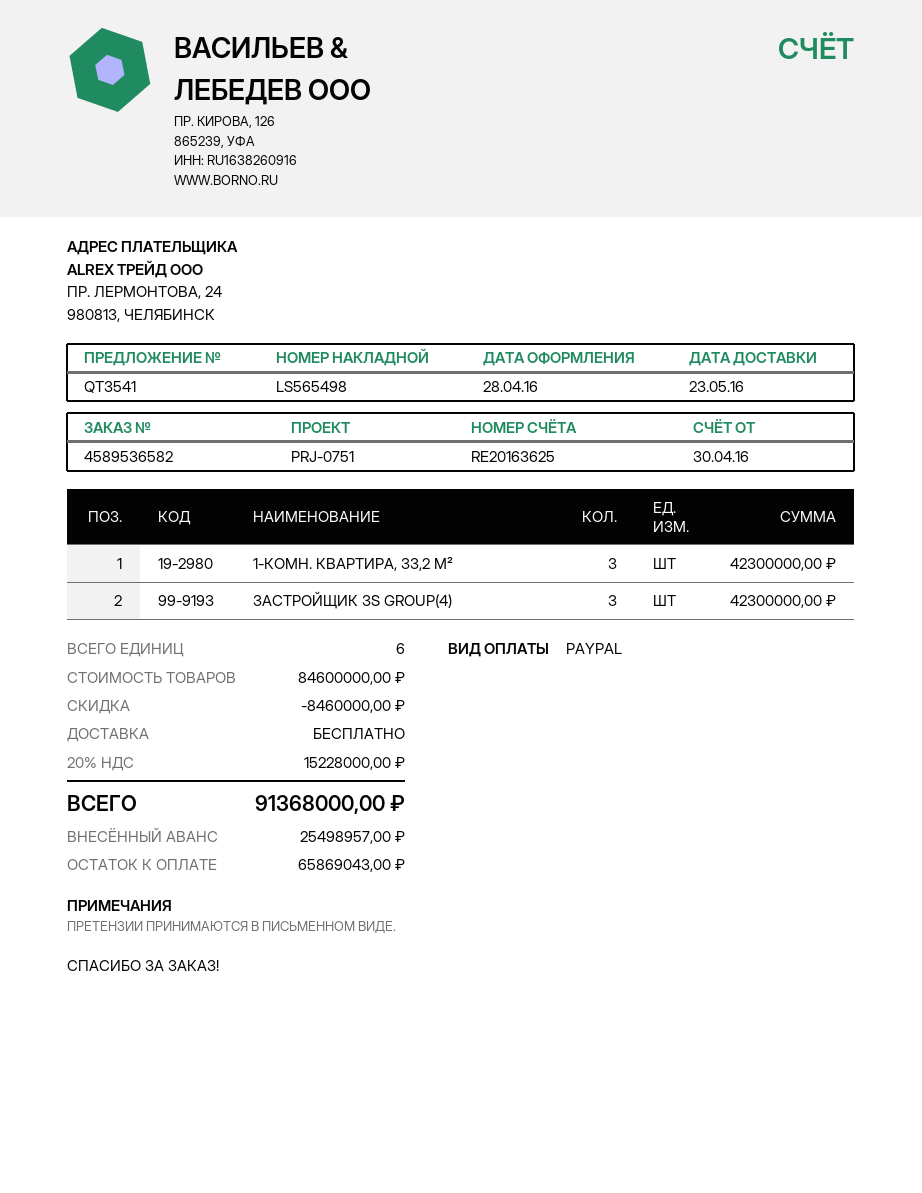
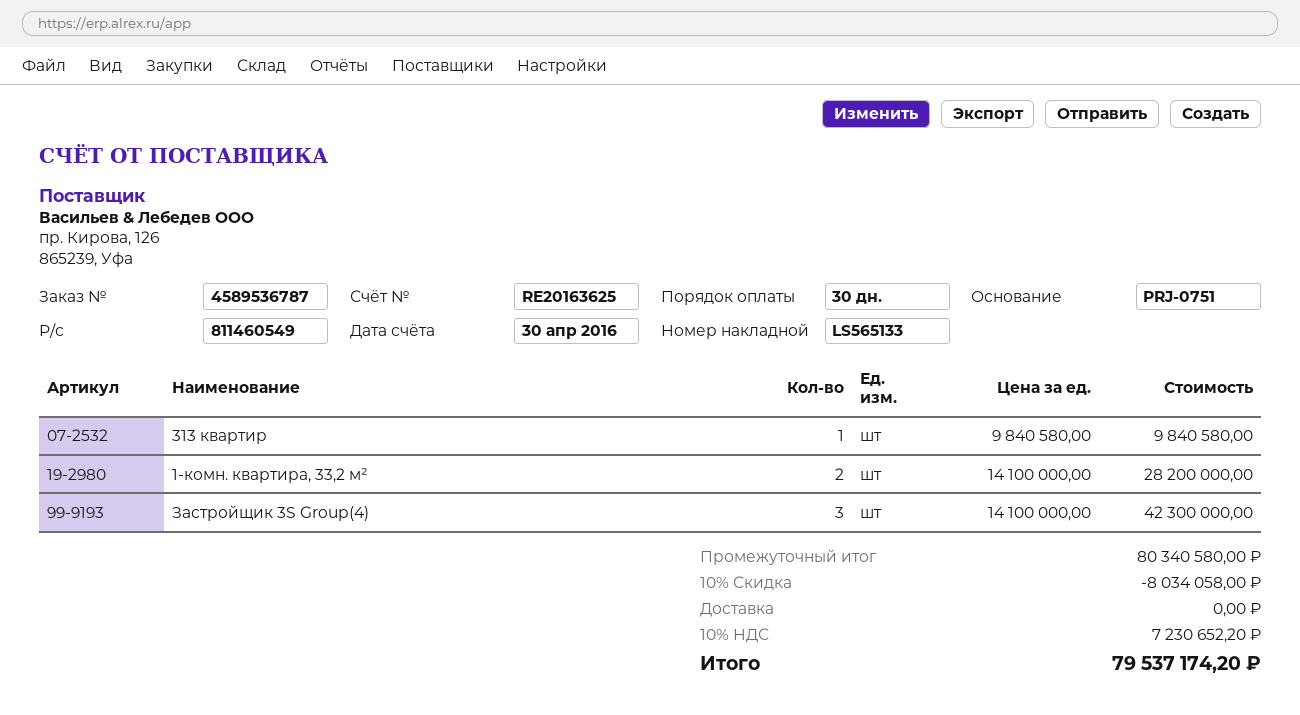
order number: 4589536582 -> 4589536787
delivery note number: LS565498 -> LS565133
1-КОМН. КВАРТИРА, 33,2 М²: 3 for 42300000.00 -> 2 for 28200000.00
313 квартир: none -> 1 for 9840580.00
subtotal: 84600000.00 -> 80340580.00
discount: 8460000.00 -> 8034058.00
tax: 20% = 15228000.00 -> 10% = 7230652.20
total: 91368000.00 -> 79537174.20

